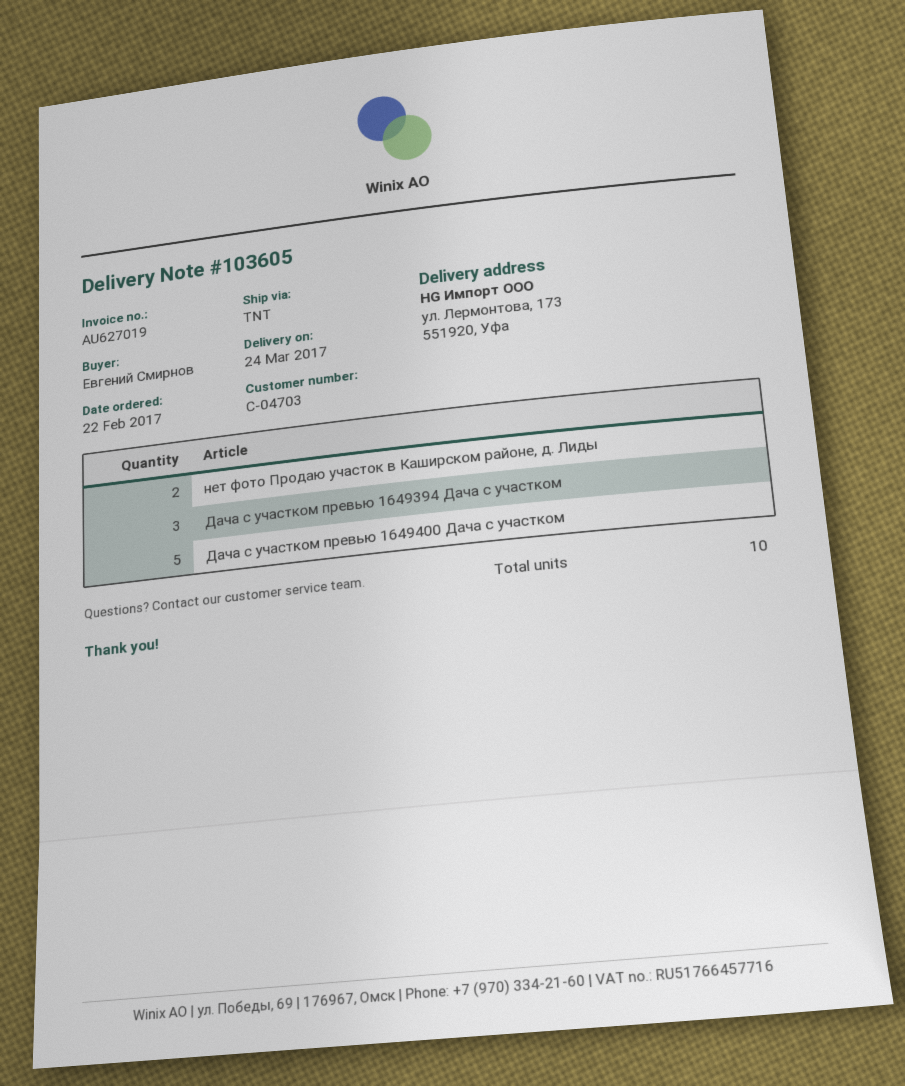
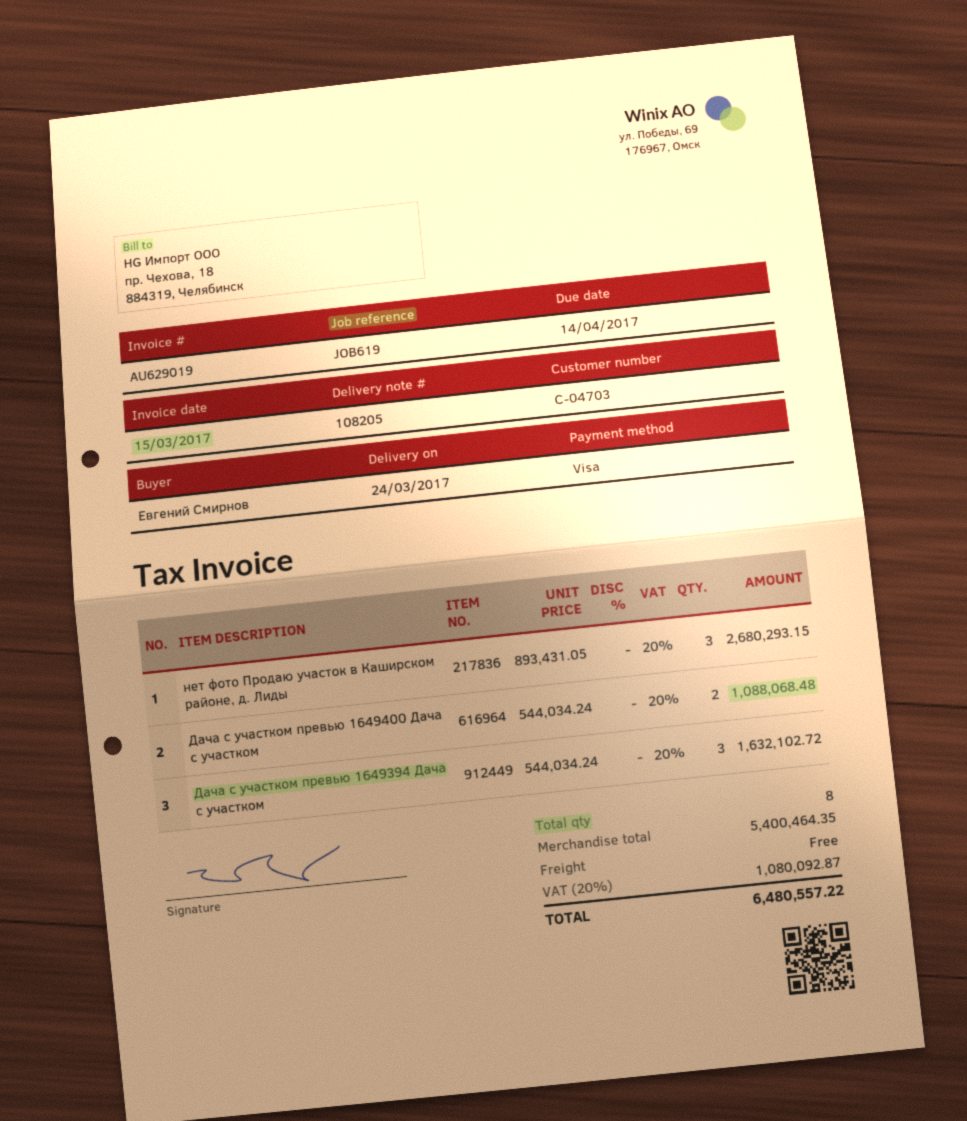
delivery note number: 103605 -> 108205
invoice number: AU627019 -> AU629019
нет фото Продаю участок в Каширском районе, д. Лиды: 2 -> 3
Дача с участком превью 1649400 Дача с участком: 5 -> 2
total quantity: 10 -> 8

